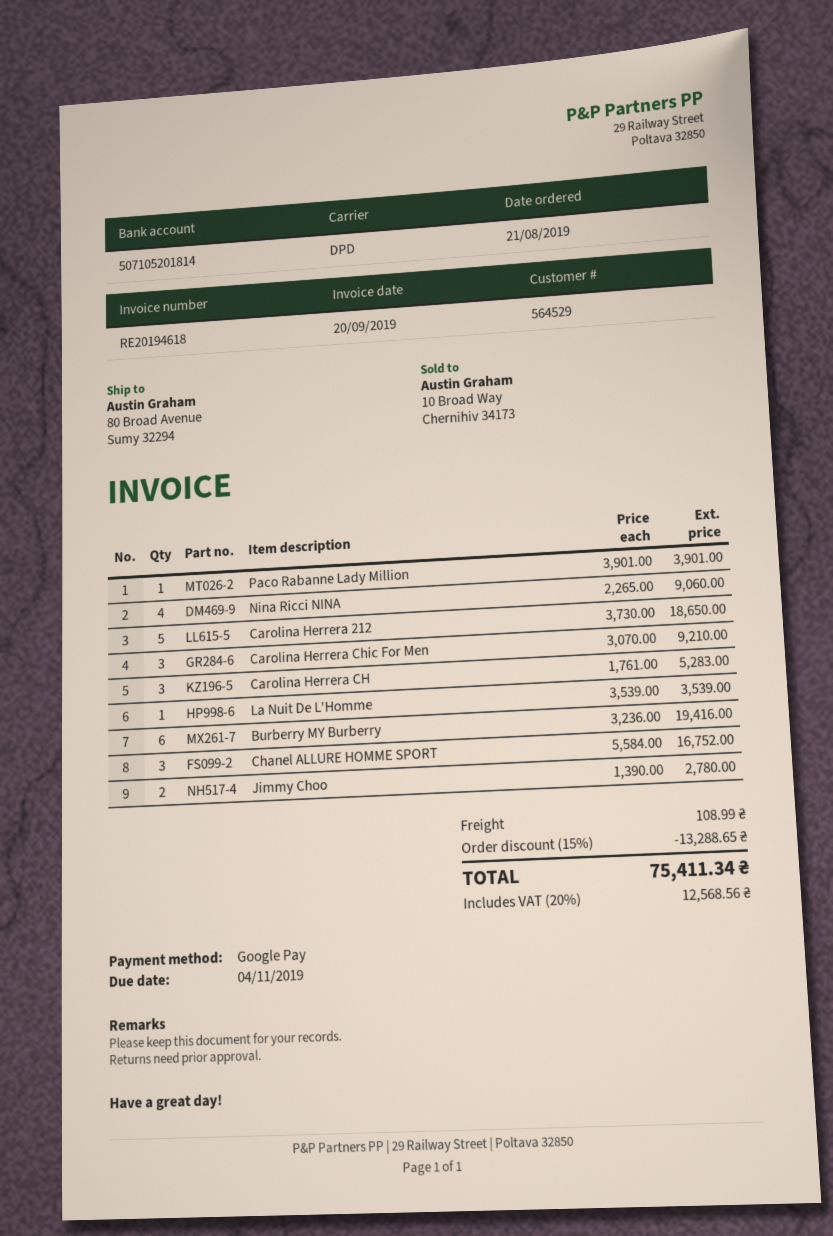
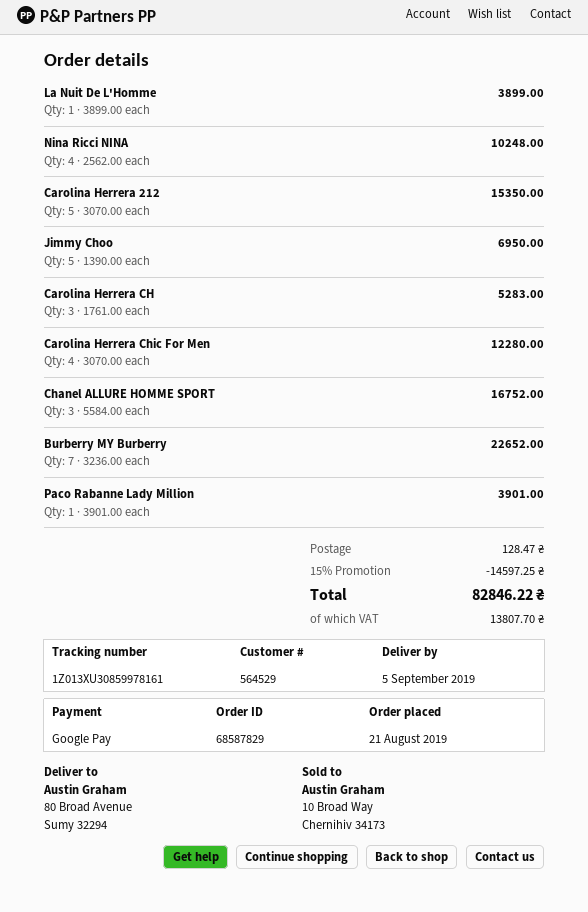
Nina Ricci NINA: 4 x 2265.00 = 9060.00 -> 4 x 2562.00 = 10248.00
Carolina Herrera 212: 5 x 3730.00 = 18650.00 -> 5 x 3070.00 = 15350.00
Carolina Herrera Chic For Men: 3 x 3070.00 = 9210.00 -> 4 x 3070.00 = 12280.00
La Nuit De L'Homme: 1 x 3539.00 = 3539.00 -> 1 x 3899.00 = 3899.00
Burberry MY Burberry: 6 x 3236.00 = 19416.00 -> 7 x 3236.00 = 22652.00
Jimmy Choo: 2 x 1390.00 = 2780.00 -> 5 x 1390.00 = 6950.00
discount: 15% = 13288.65 -> 15% = 14597.25
shipping: 108.99 -> 128.47
tax: 12568.56 -> 13807.70
total: 75411.34 -> 82846.22

